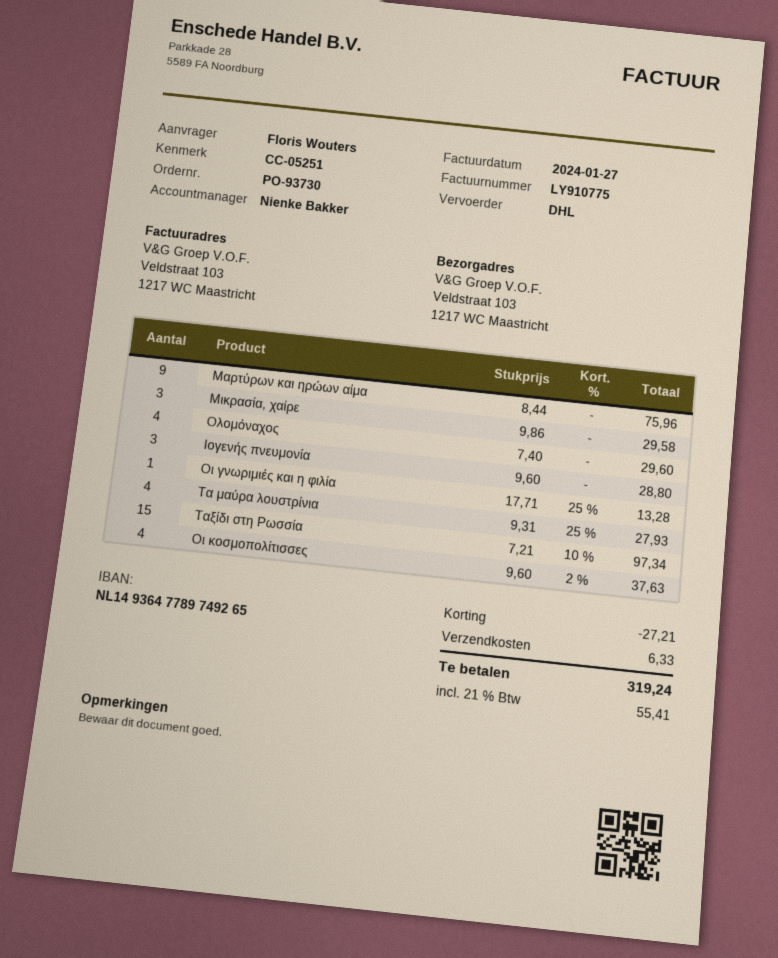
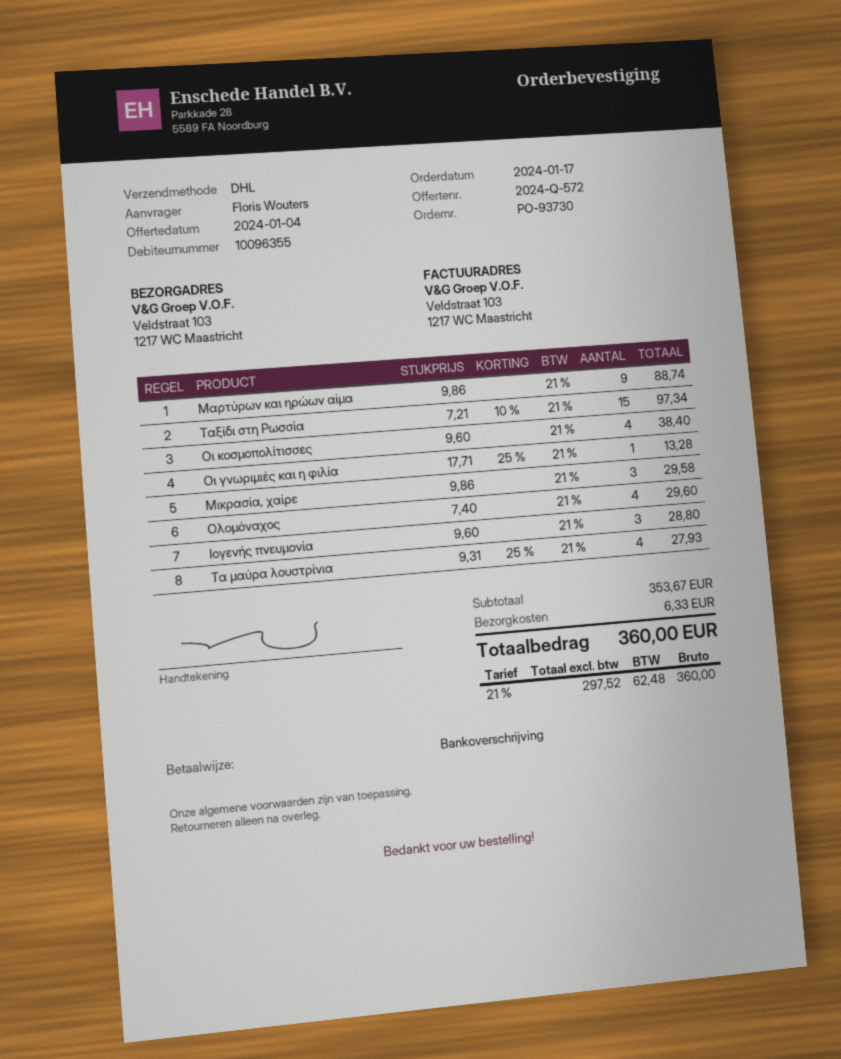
Μαρτύρων και ηρώων αίμα: 9 x 8.44 = 75.96 -> 9 x 9.86 = 88.74
Οι κοσμοπολίτισσες: 4 x 9.60 - 2% = 37.63 -> 4 x 9.60 = 38.40
discount: 27.21 -> none
tax: 21% = 55.41 -> 21% = 62.48
total: 319.24 -> 360.00

